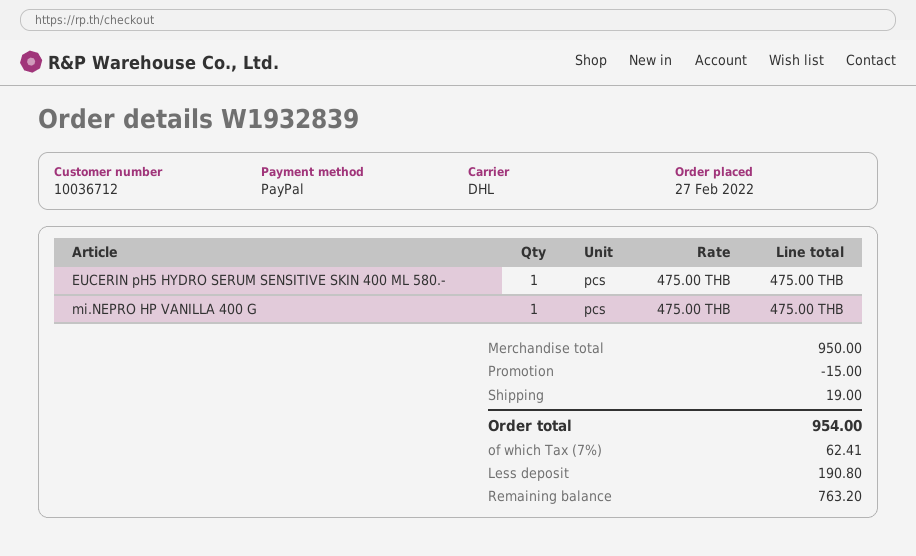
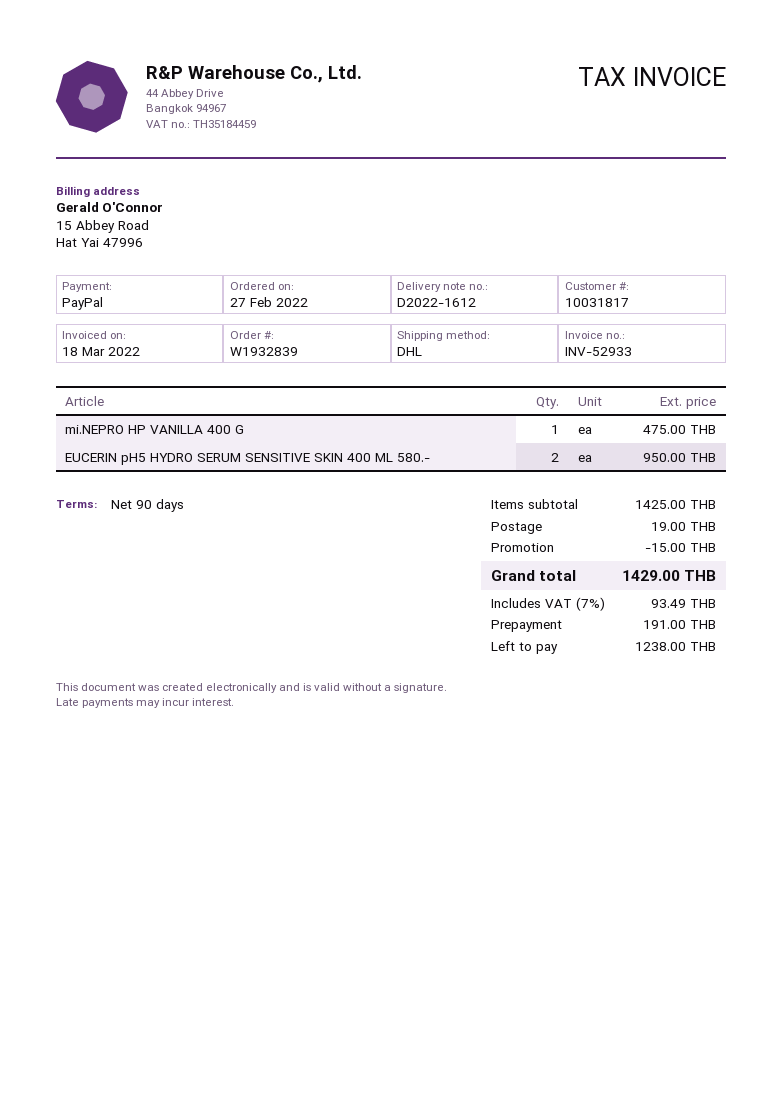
customer number: 10036712 -> 10031817
EUCERIN pH5 HYDRO SERUM SENSITIVE SKIN 400 ML 580.-: 1 for 475.00 -> 2 for 950.00
subtotal: 950.00 -> 1425.00
tax: 7% = 62.41 -> 7% = 93.49
total: 954.00 -> 1429.00
deposit: 190.80 -> 191.00
balance: 763.20 -> 1238.00

